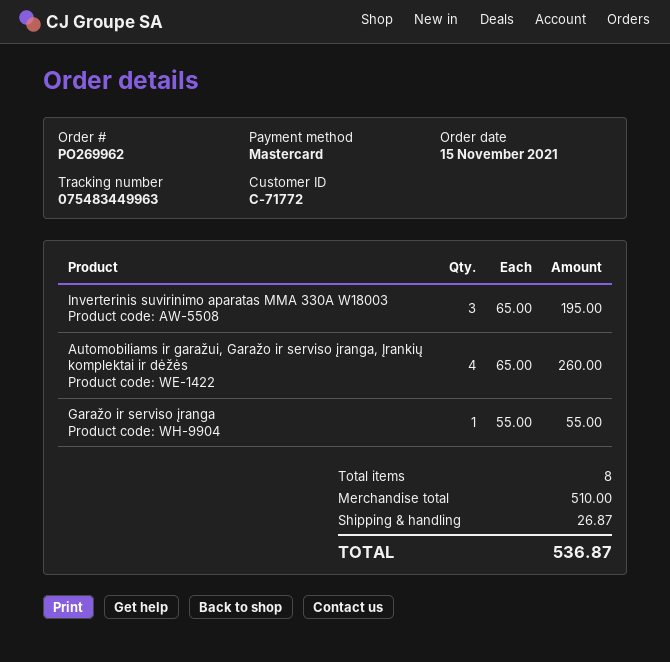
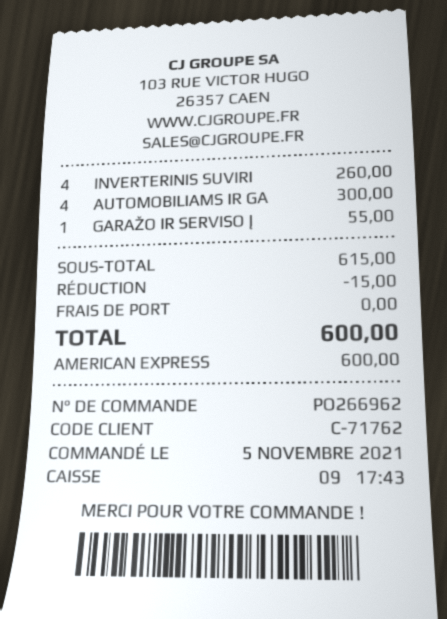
order number: PO269962 -> PO266962
order date: 2021-11-15 -> 2021-11-05
customer number: C-71772 -> C-71762
payment method: Mastercard -> American Express
Inverterinis suvirinimo aparatas MMA 330A W18003: 3 for 195.00 -> 4 for 260.00
Automobiliams ir garažui, Garažo ir serviso įranga, Įrankių komplektai ir dėžės: 4 for 260.00 -> 4 for 300.00
subtotal: 510.00 -> 615.00
discount: none -> 15.00
shipping: 26.87 -> 0.00
total: 536.87 -> 600.00

